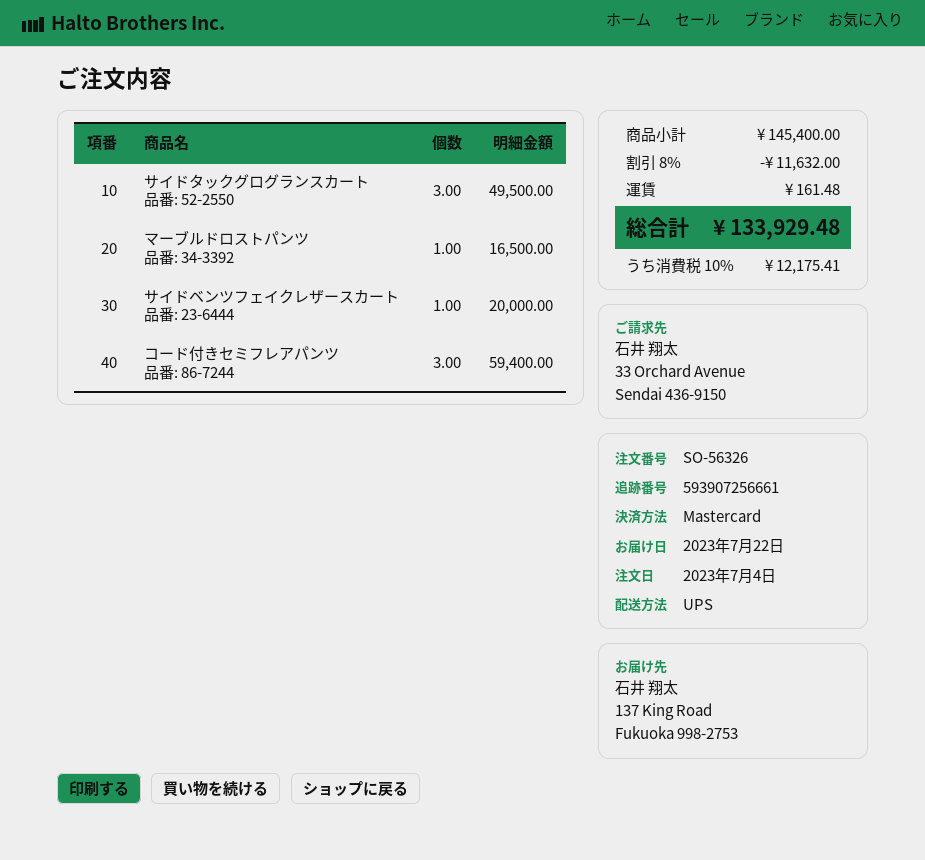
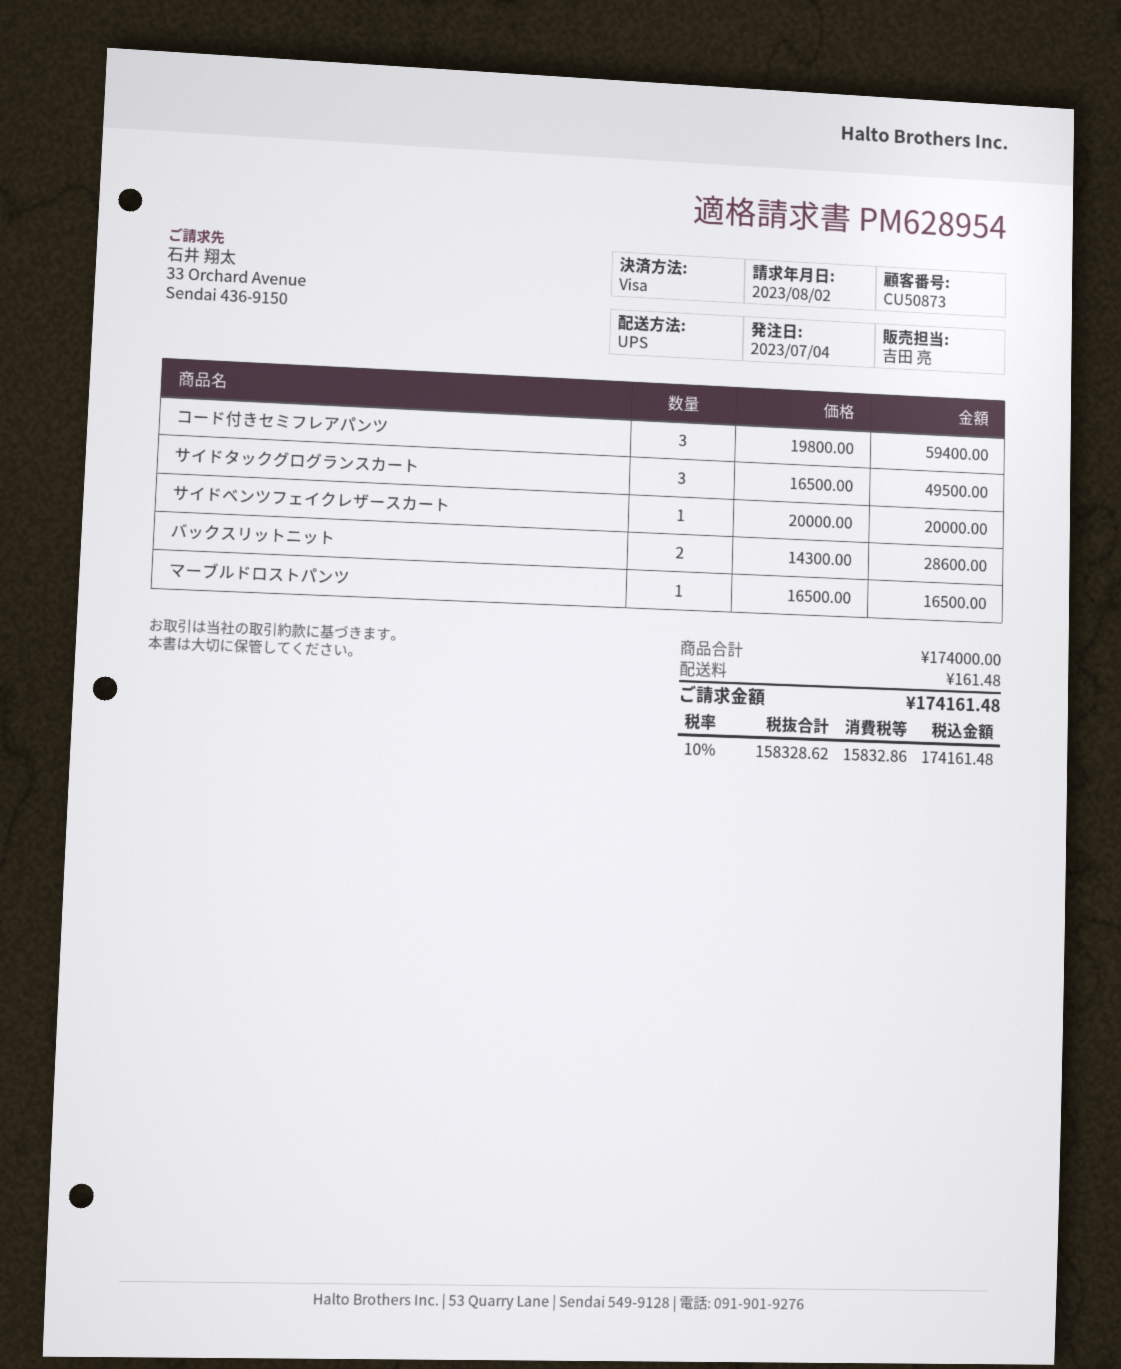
payment method: Mastercard -> Visa
バックスリットニット: none -> 2 for 28600.00
subtotal: 145400.00 -> 174000.00
discount: 8% = 11632.00 -> none
tax: 10% = 12175.41 -> 10% = 15832.86
total: 133929.48 -> 174161.48

